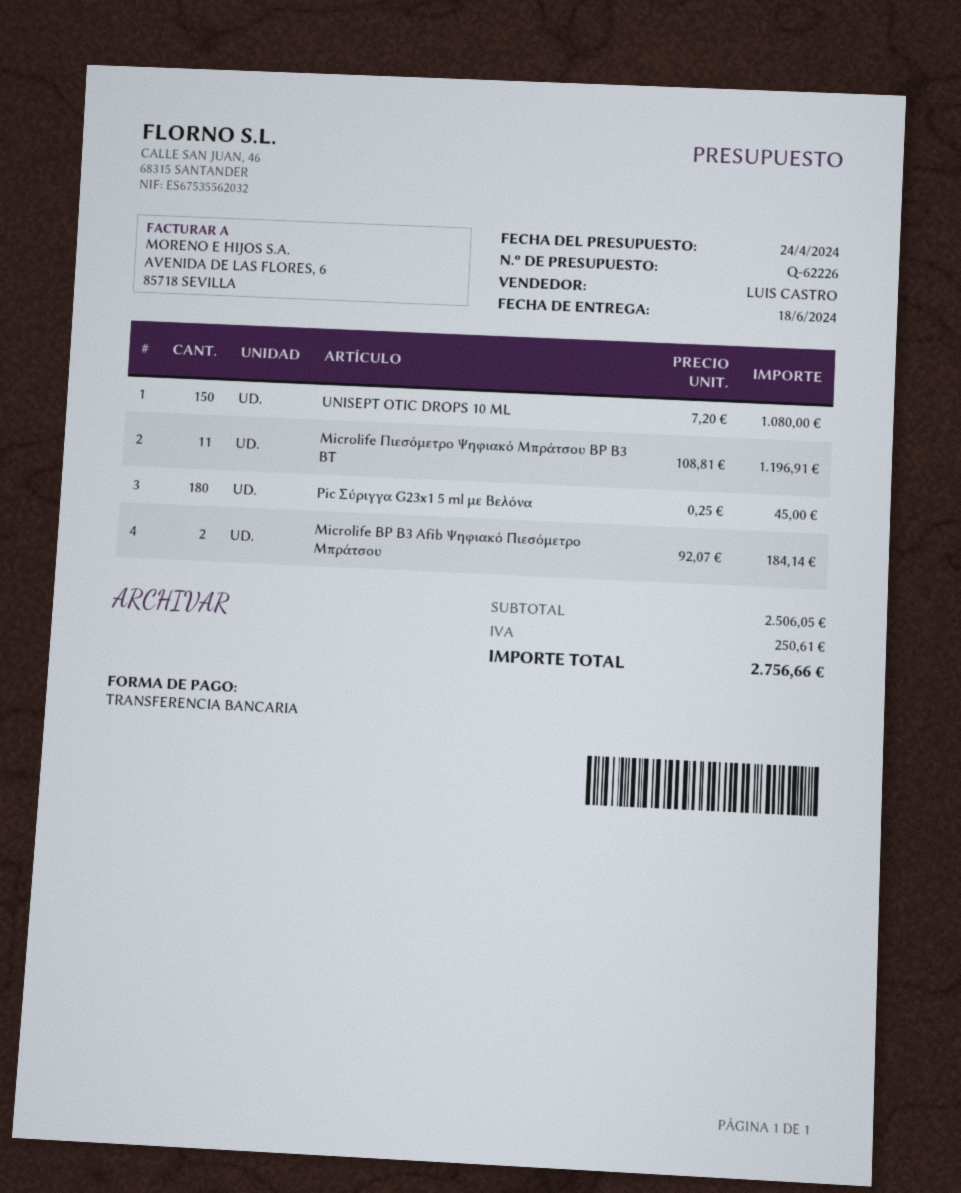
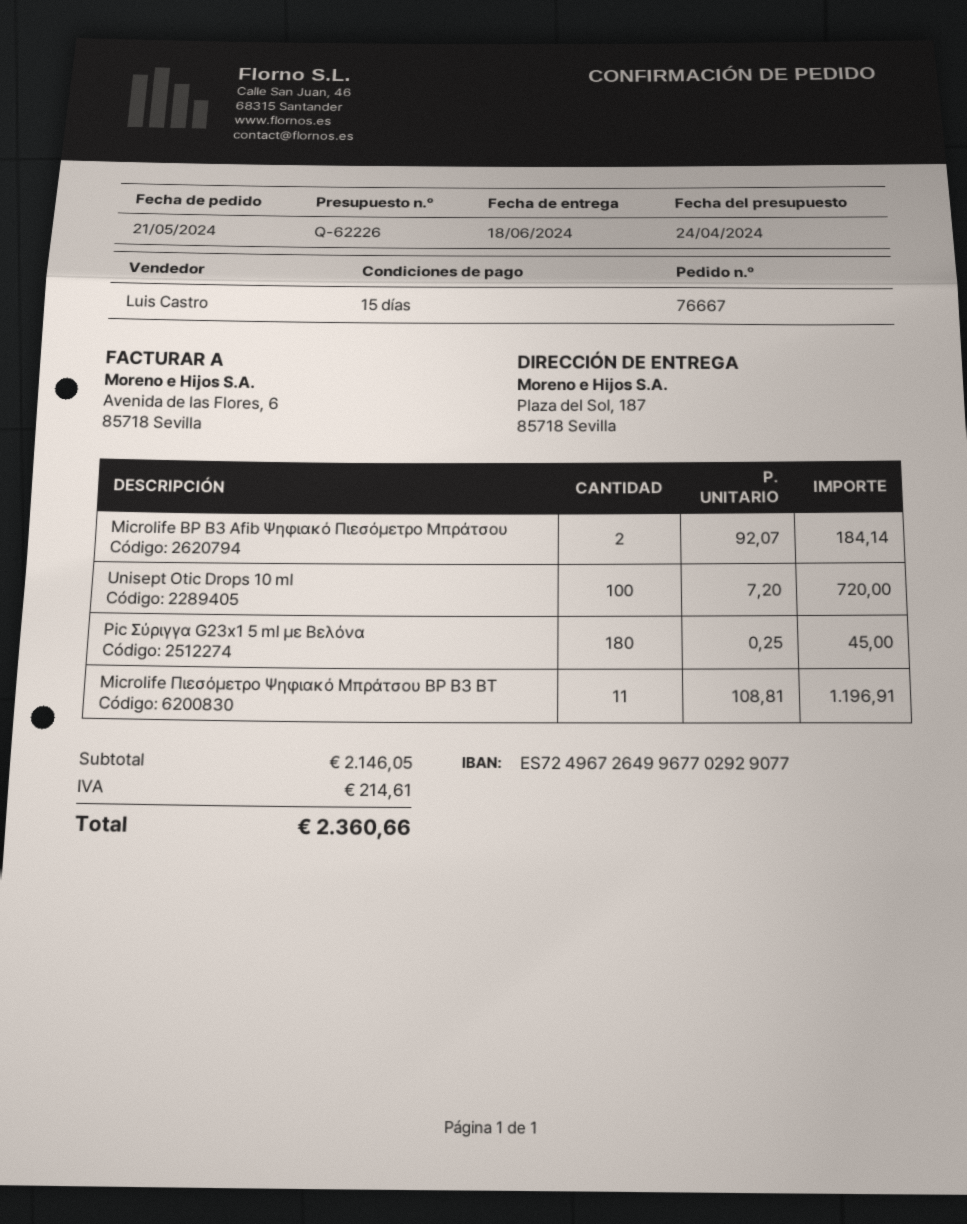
UNISEPT OTIC DROPS 10 ML: 150 x 7.20 = 1080.00 -> 100 x 7.20 = 720.00
subtotal: 2506.05 -> 2146.05
tax: 250.61 -> 214.61
total: 2756.66 -> 2360.66

